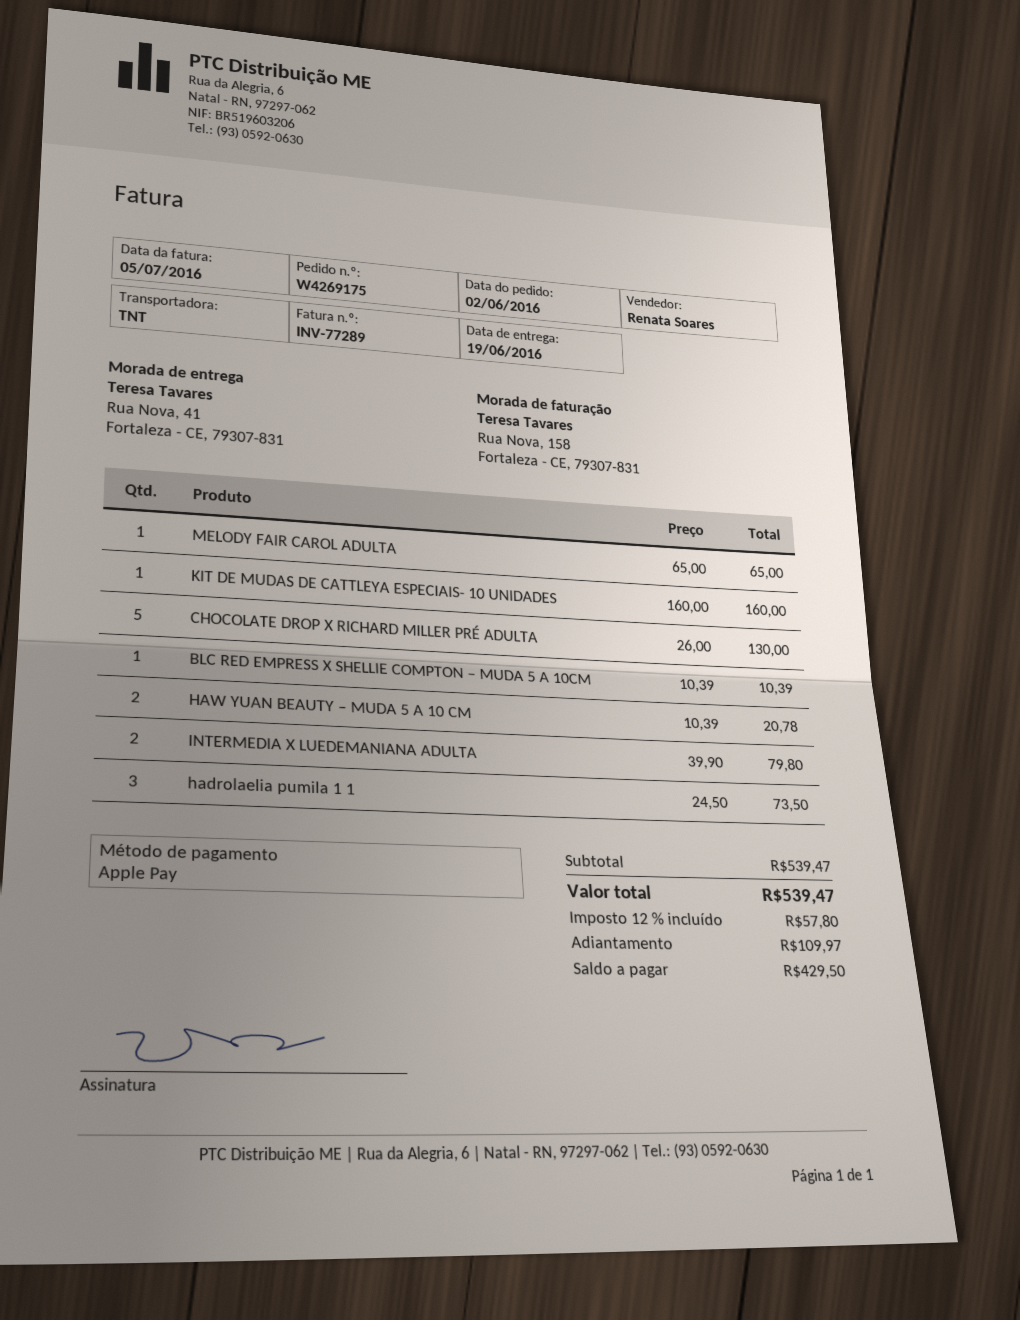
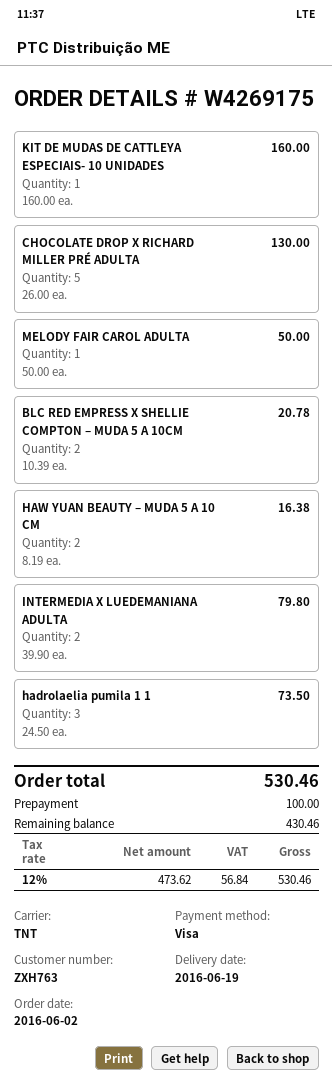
payment method: Apple Pay -> Visa
MELODY FAIR CAROL ADULTA: 1 x 65.00 = 65.00 -> 1 x 50.00 = 50.00
BLC RED EMPRESS X SHELLIE COMPTON – MUDA 5 A 10CM: 1 x 10.39 = 10.39 -> 2 x 10.39 = 20.78
HAW YUAN BEAUTY – MUDA 5 A 10 CM: 2 x 10.39 = 20.78 -> 2 x 8.19 = 16.38
tax: 12% = 57.80 -> 12% = 56.84
total: 539.47 -> 530.46
deposit: 109.97 -> 100.00
balance: 429.50 -> 430.46

